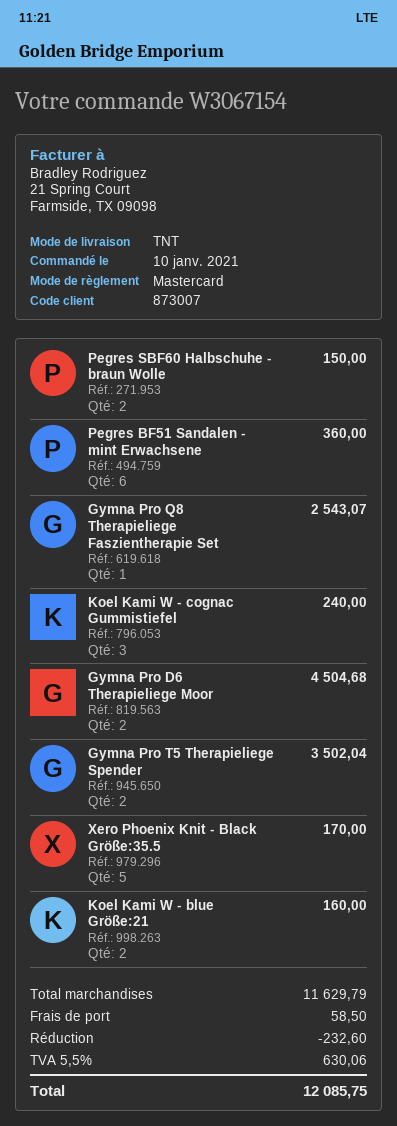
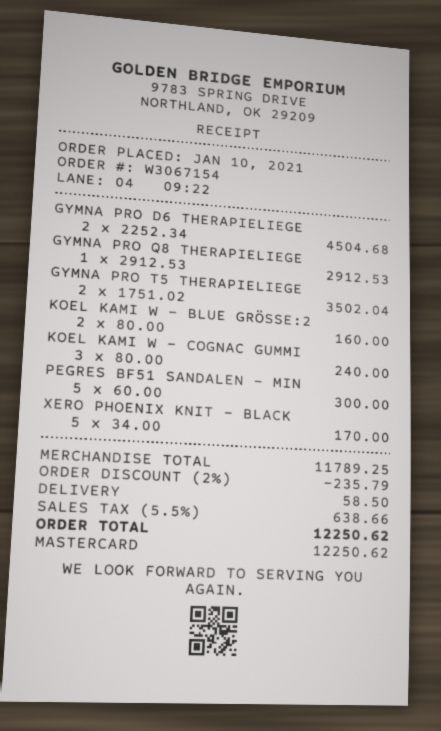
Pegres SBF60 Halbschuhe - braun Wolle: 2 for 150.00 -> none
Pegres BF51 Sandalen - mint Erwachsene: 6 for 360.00 -> 5 for 300.00
Gymna Pro Q8 Therapieliege Faszientherapie Set: 1 for 2543.07 -> 1 for 2912.53
subtotal: 11629.79 -> 11789.25
discount: 232.60 -> 235.79
tax: 5.5% = 630.06 -> 5.5% = 638.66
total: 12085.75 -> 12250.62

